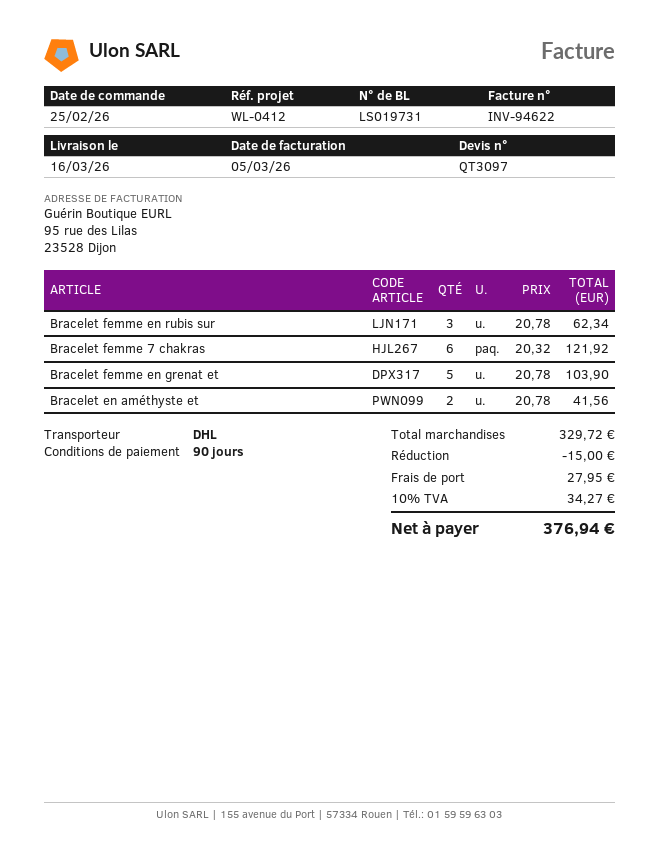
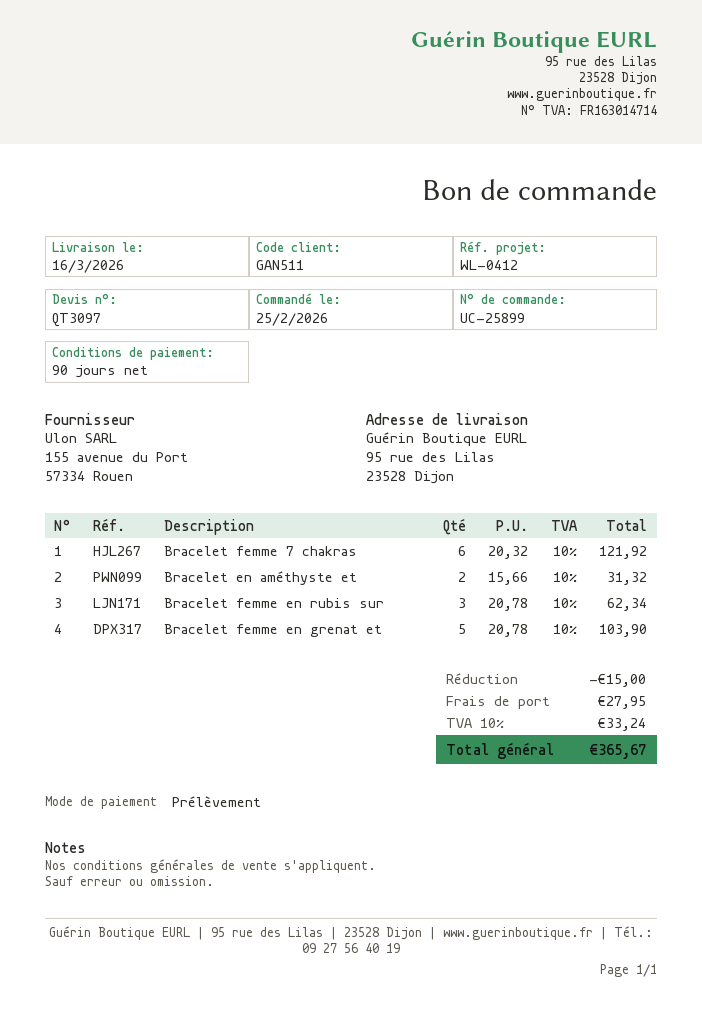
Bracelet en améthyste et: 2 x 20.78 = 41.56 -> 2 x 15.66 = 31.32
tax: 10% = 34.27 -> 10% = 33.24
total: 376.94 -> 365.67

